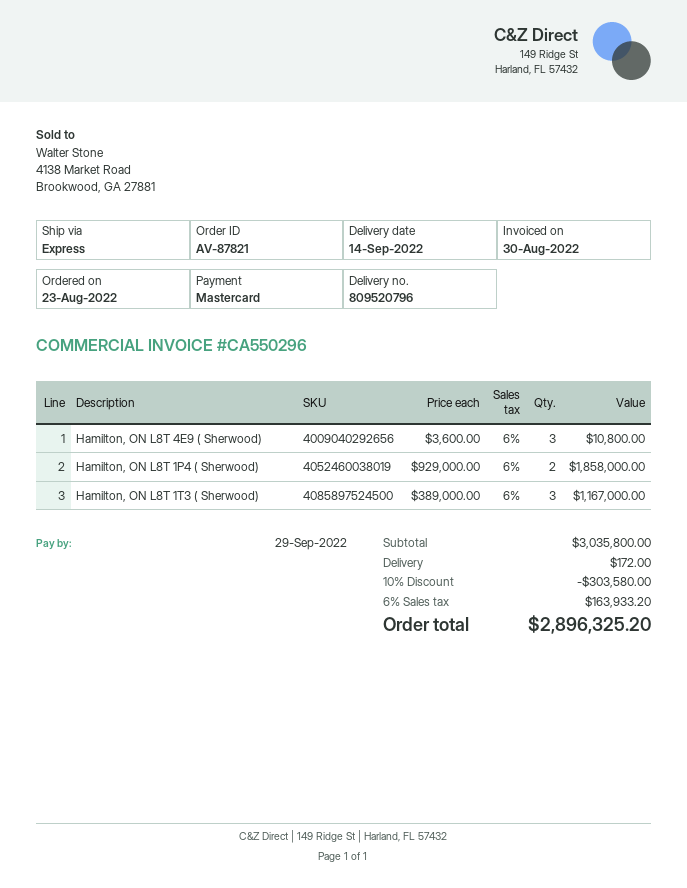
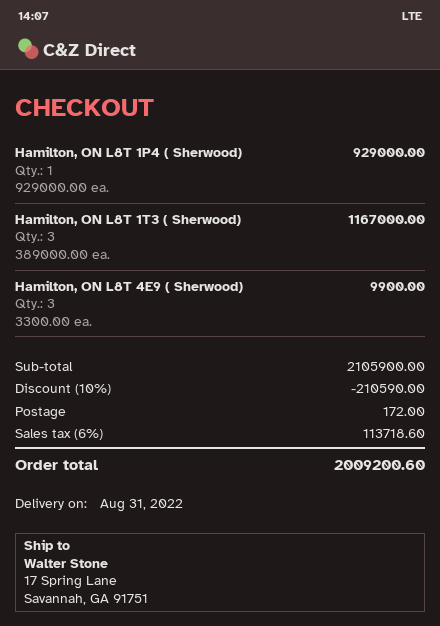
delivery date: 2022-09-14 -> 2022-08-31
Hamilton, ON L8T 4E9 ( Sherwood): 3 x 3600.00 = 10800.00 -> 3 x 3300.00 = 9900.00
Hamilton, ON L8T 1P4 ( Sherwood): 2 x 929000.00 = 1858000.00 -> 1 x 929000.00 = 929000.00
subtotal: 3035800.00 -> 2105900.00
discount: 10% = 303580.00 -> 10% = 210590.00
tax: 6% = 163933.20 -> 6% = 113718.60
total: 2896325.20 -> 2009200.60

